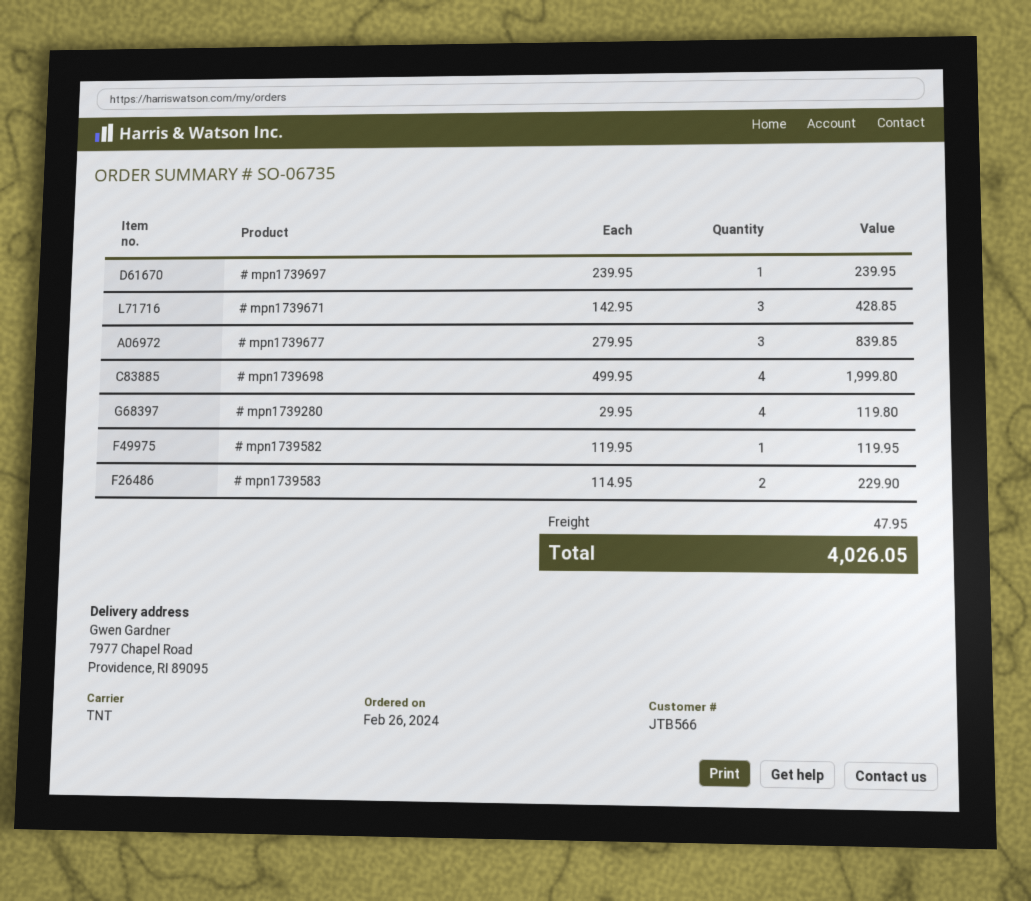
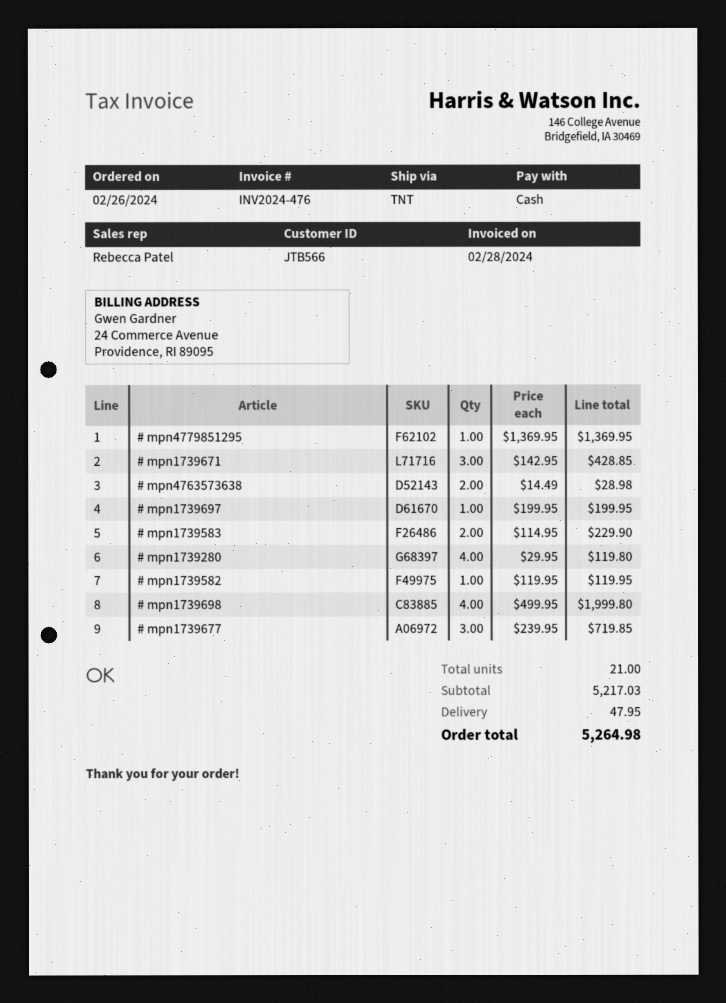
# mpn1739697: 1 x 239.95 = 239.95 -> 1 x 199.95 = 199.95
# mpn1739677: 3 x 279.95 = 839.85 -> 3 x 239.95 = 719.85
# mpn4779851295: none -> 1 x 1369.95 = 1369.95
# mpn4763573638: none -> 2 x 14.49 = 28.98
total: 4026.05 -> 5264.98

